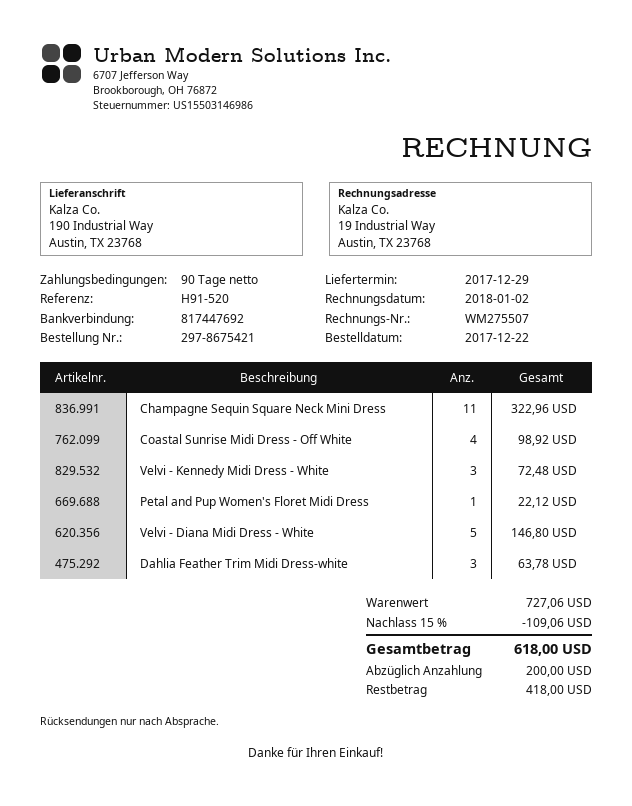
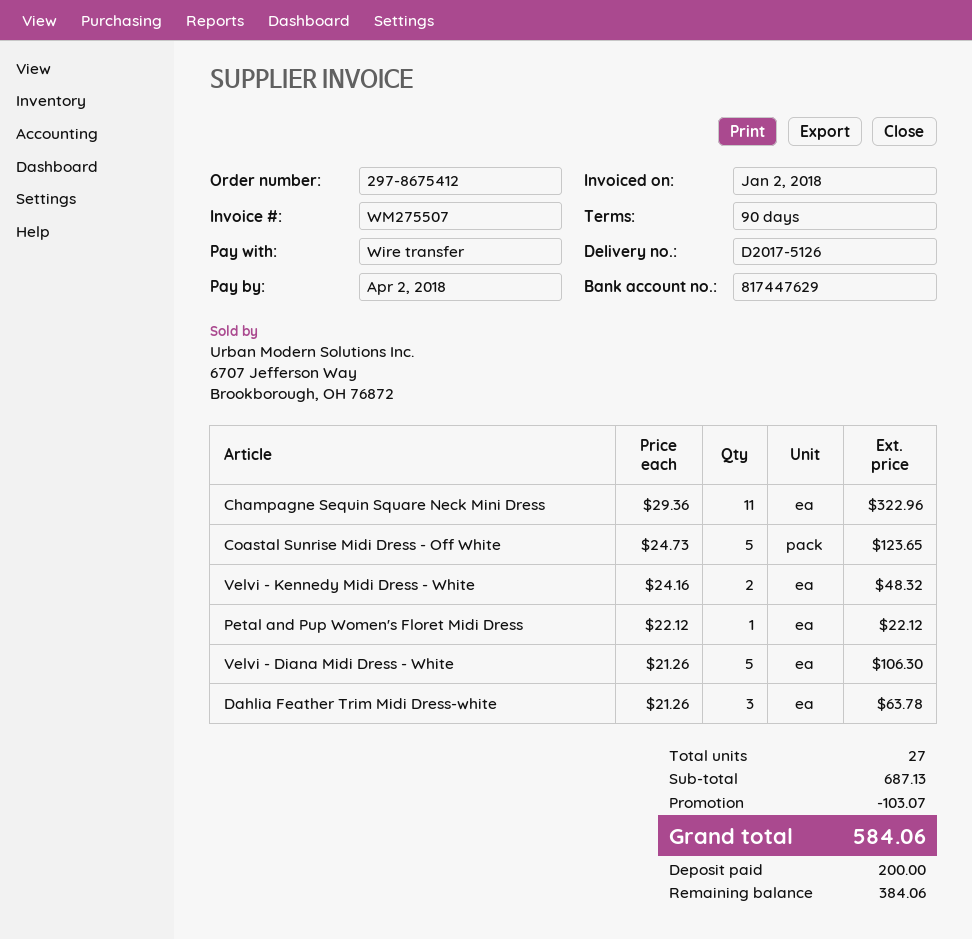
order number: 297-8675421 -> 297-8675412
bank account: 817447692 -> 817447629
Coastal Sunrise Midi Dress - Off White: 4 for 98.92 -> 5 for 123.65
Velvi - Kennedy Midi Dress - White: 3 for 72.48 -> 2 for 48.32
Velvi - Diana Midi Dress - White: 5 for 146.80 -> 5 for 106.30
subtotal: 727.06 -> 687.13
discount: 109.06 -> 103.07
total: 618.00 -> 584.06
balance: 418.00 -> 384.06

